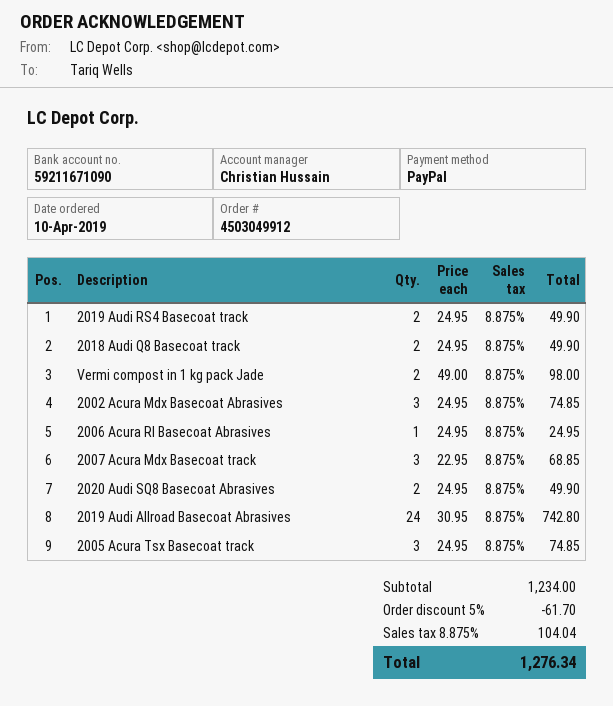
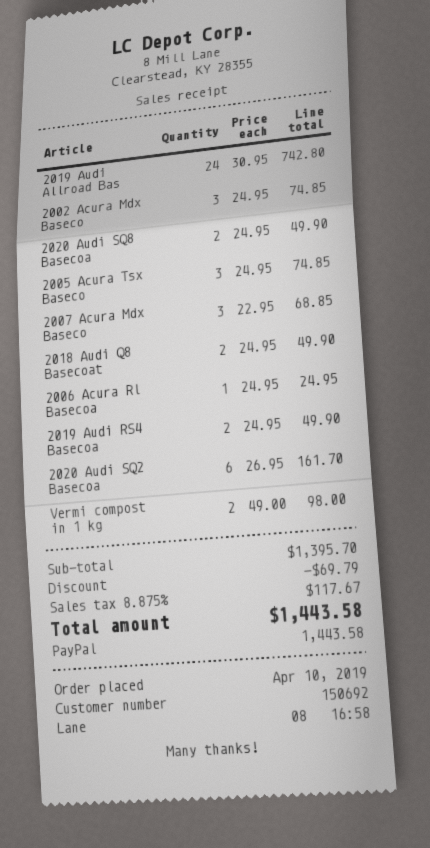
2020 Audi SQ2 Basecoa: none -> 6 x 26.95 = 161.70
subtotal: 1234.00 -> 1395.70
discount: 61.70 -> 69.79
tax: 8.875% = 104.04 -> 8.875% = 117.67
total: 1276.34 -> 1443.58

